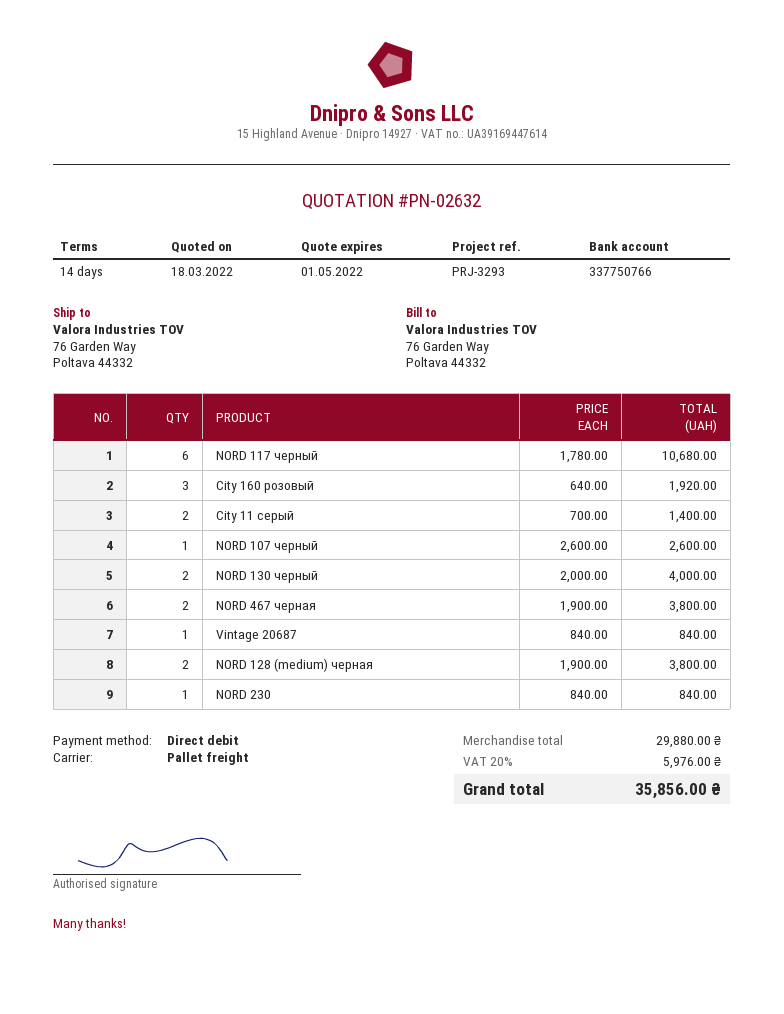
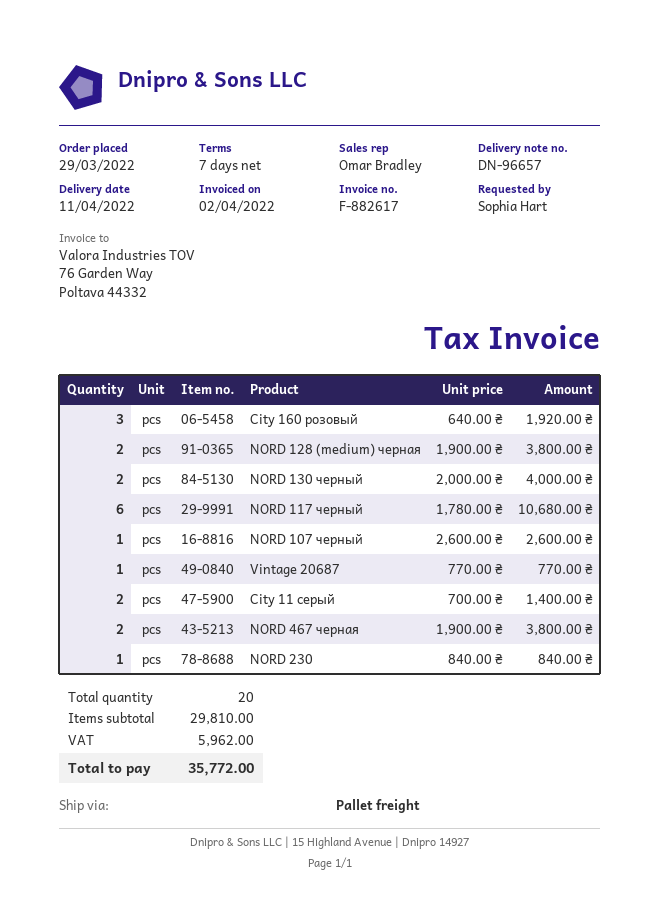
payment terms: 14 days -> 7 days
Vintage 20687: 1 x 840.00 = 840.00 -> 1 x 770.00 = 770.00
subtotal: 29880.00 -> 29810.00
tax: 5976.00 -> 5962.00
total: 35856.00 -> 35772.00

